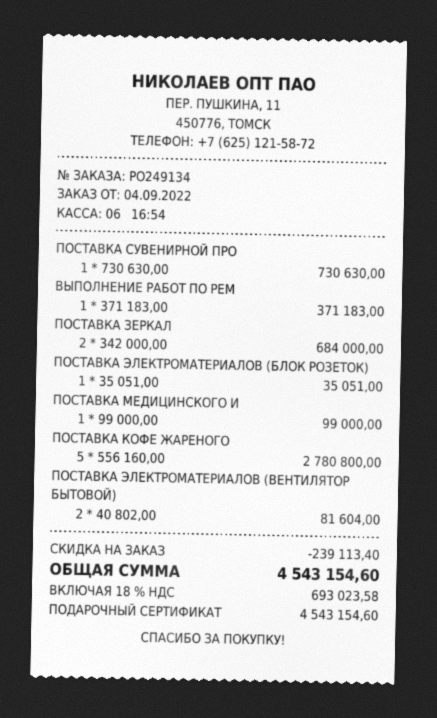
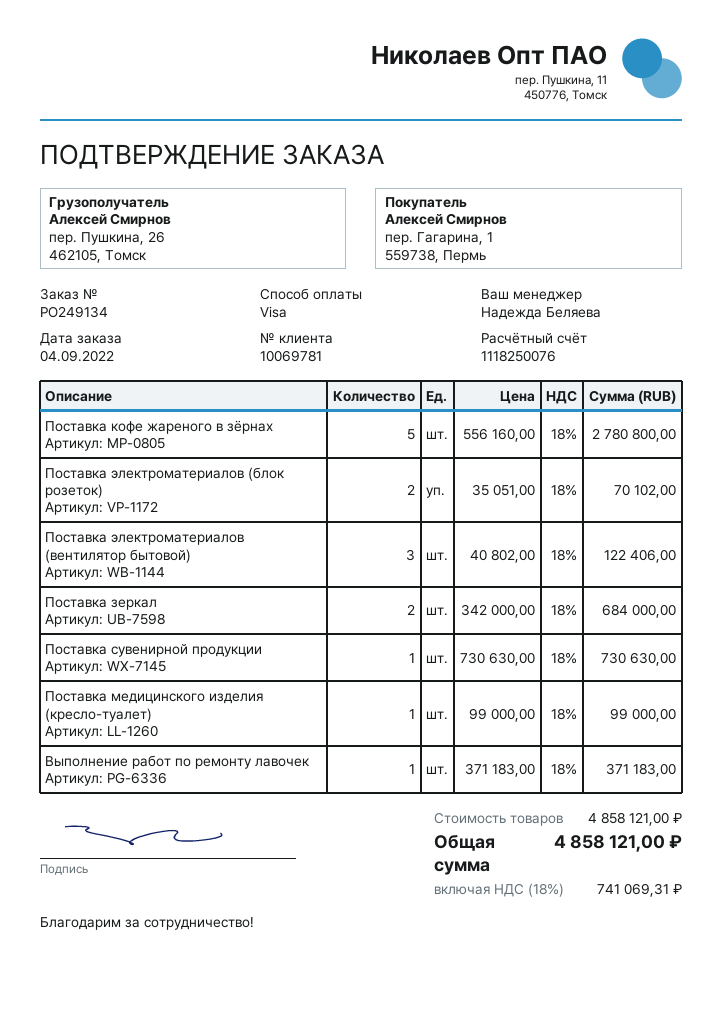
payment method: gift card -> Visa
ПОСТАВКА ЭЛЕКТРОМАТЕРИАЛОВ (БЛОК РОЗЕТОК): 1 x 35051.00 = 35051.00 -> 2 x 35051.00 = 70102.00
ПОСТАВКА ЭЛЕКТРОМАТЕРИАЛОВ (ВЕНТИЛЯТОР БЫТОВОЙ): 2 x 40802.00 = 81604.00 -> 3 x 40802.00 = 122406.00
discount: 239113.40 -> none
tax: 18% = 693023.58 -> 18% = 741069.31
total: 4543154.60 -> 4858121.00

